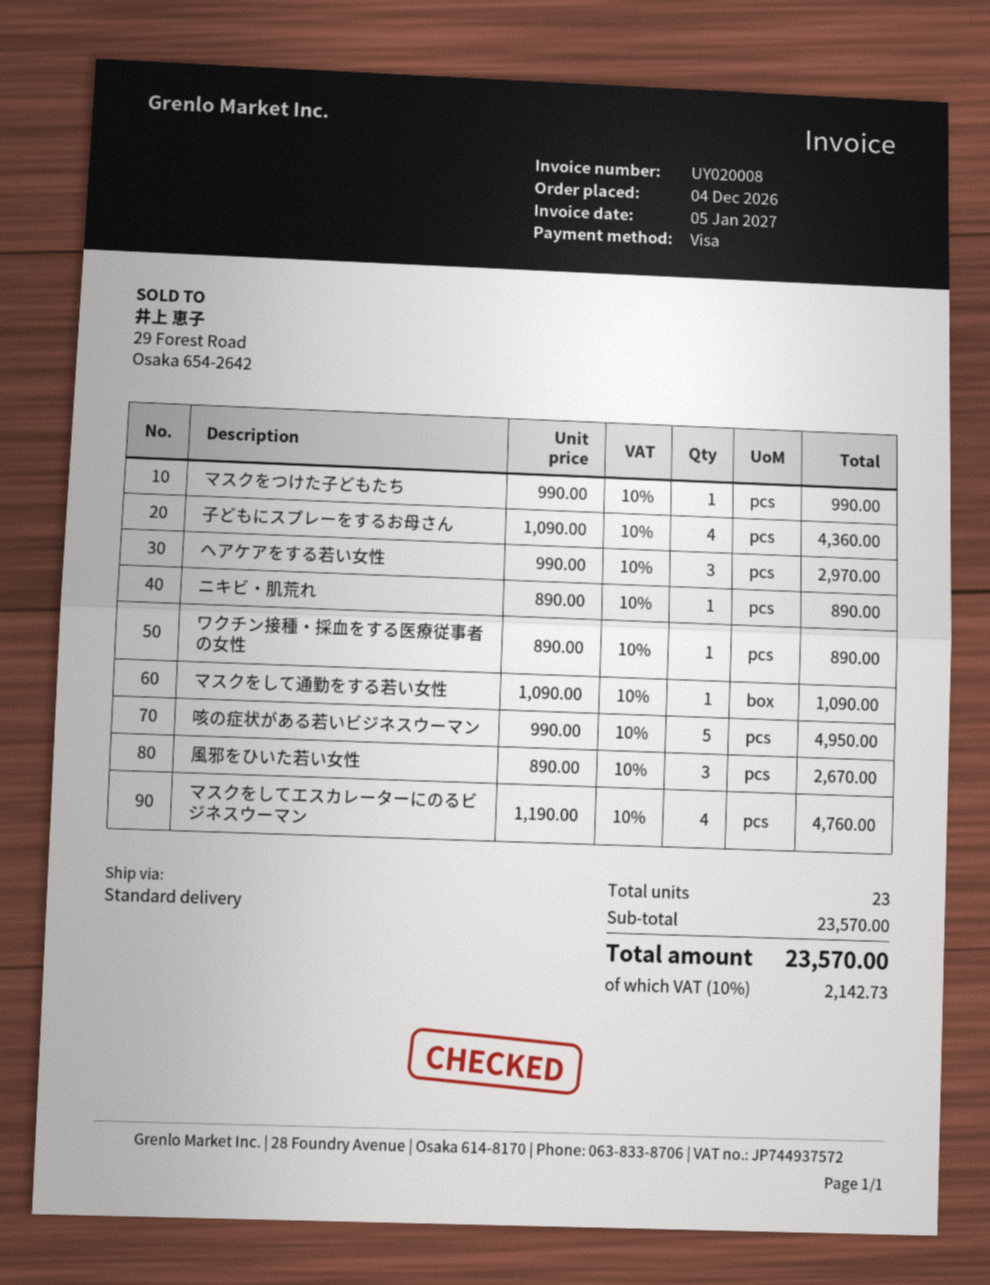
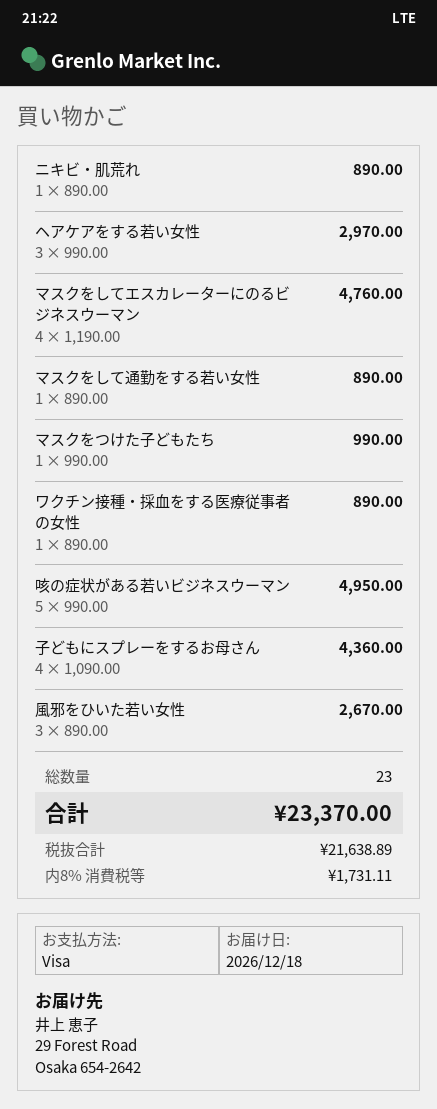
マスクをして通勤をする若い女性: 1 x 1090.00 = 1090.00 -> 1 x 890.00 = 890.00
tax: 10% = 2142.73 -> 8% = 1731.11
total: 23570.00 -> 23370.00

